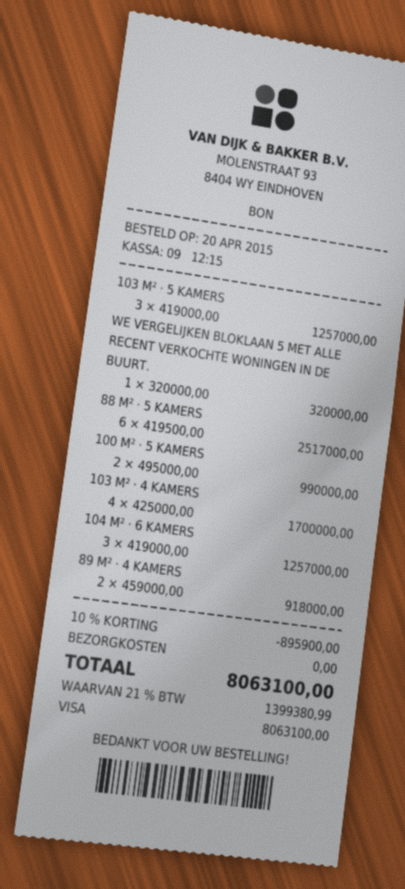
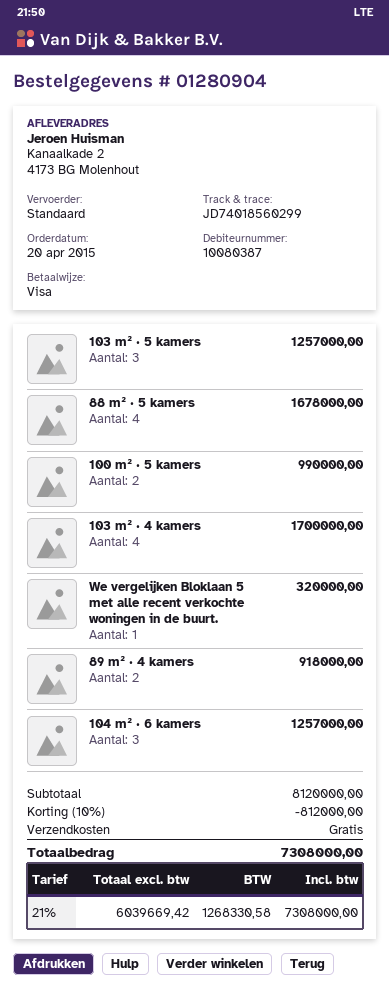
88 M² · 5 KAMERS: 6 for 2517000.00 -> 4 for 1678000.00
discount: 10% = 895900.00 -> 10% = 812000.00
tax: 21% = 1399380.99 -> 21% = 1268330.58
total: 8063100.00 -> 7308000.00

